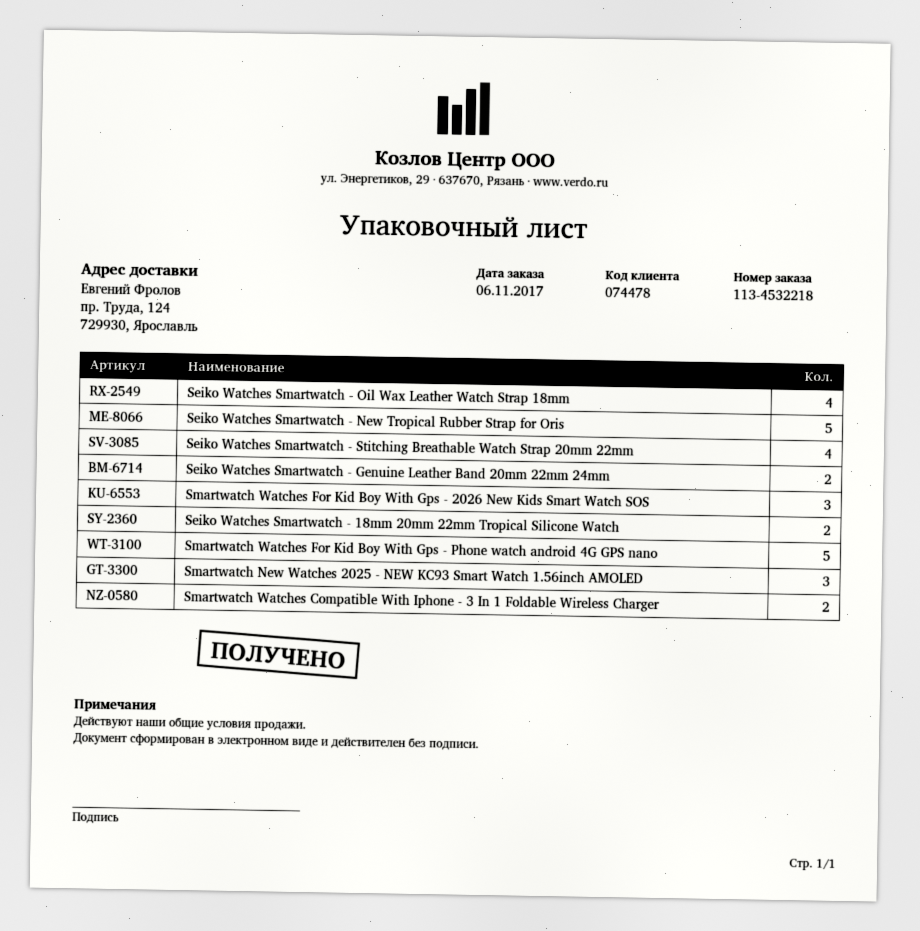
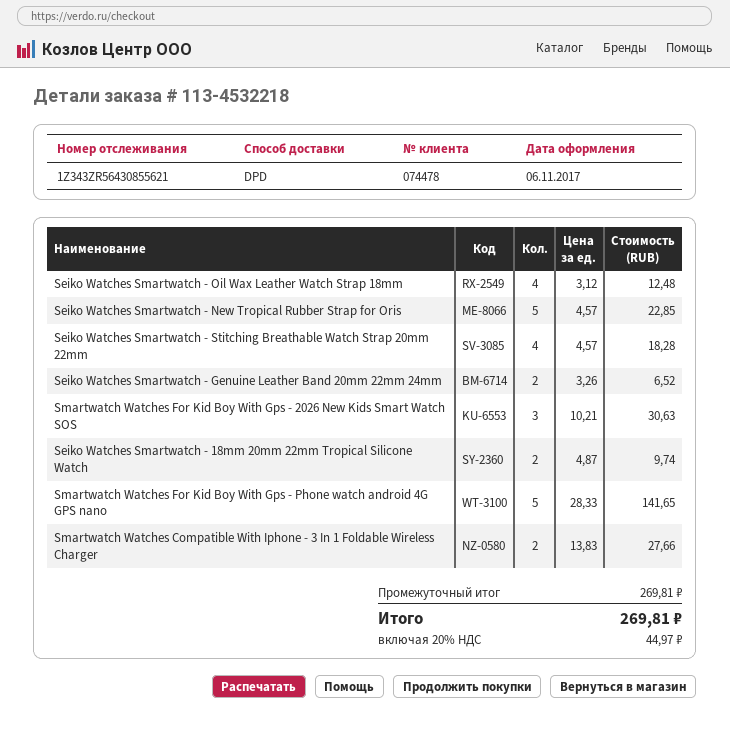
Smartwatch New Watches 2025 - NEW KC93 Smart Watch 1.56inch AMOLED: 3 -> none

